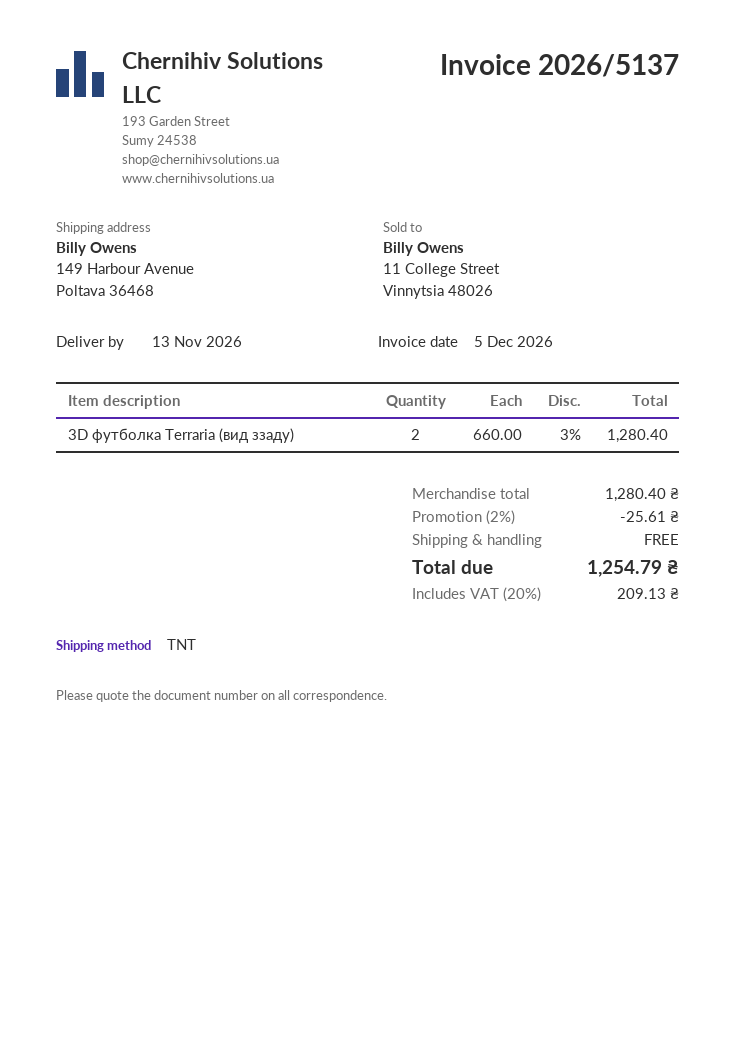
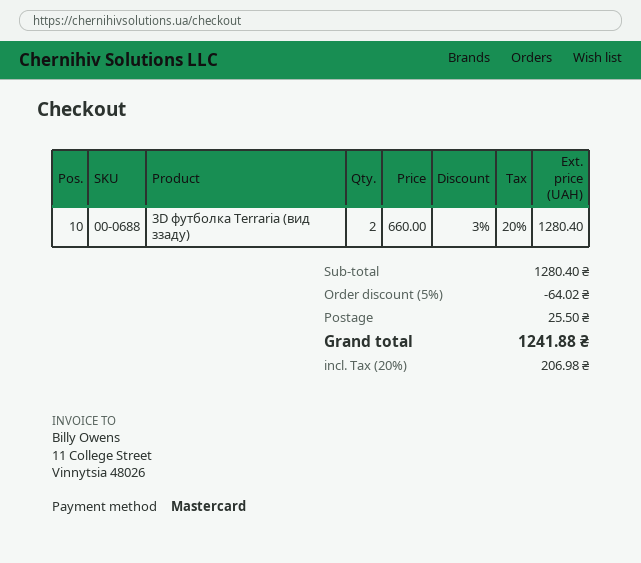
discount: 2% = 25.61 -> 5% = 64.02
shipping: 0.00 -> 25.50
tax: 20% = 209.13 -> 20% = 206.98
total: 1254.79 -> 1241.88

